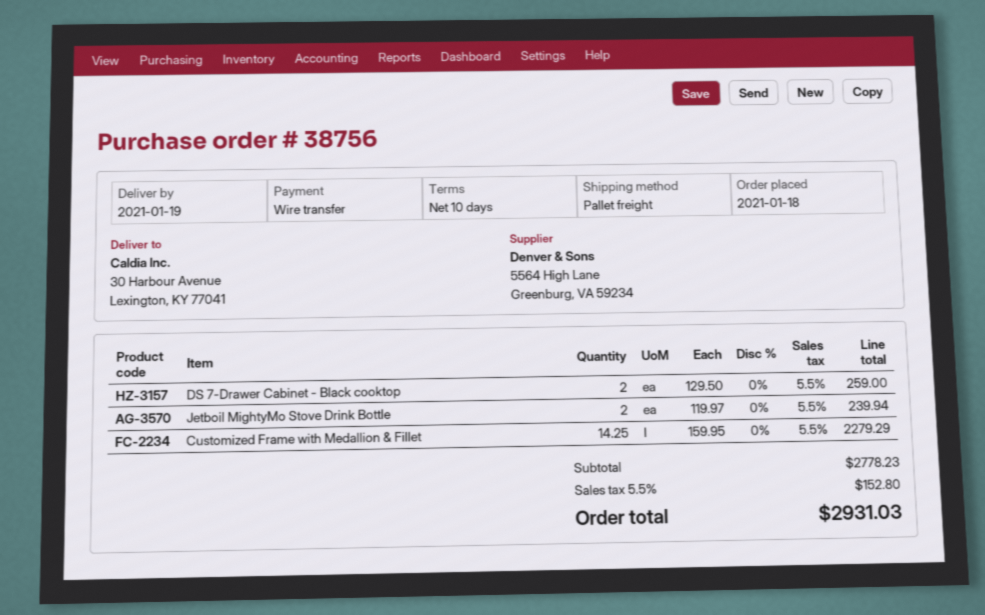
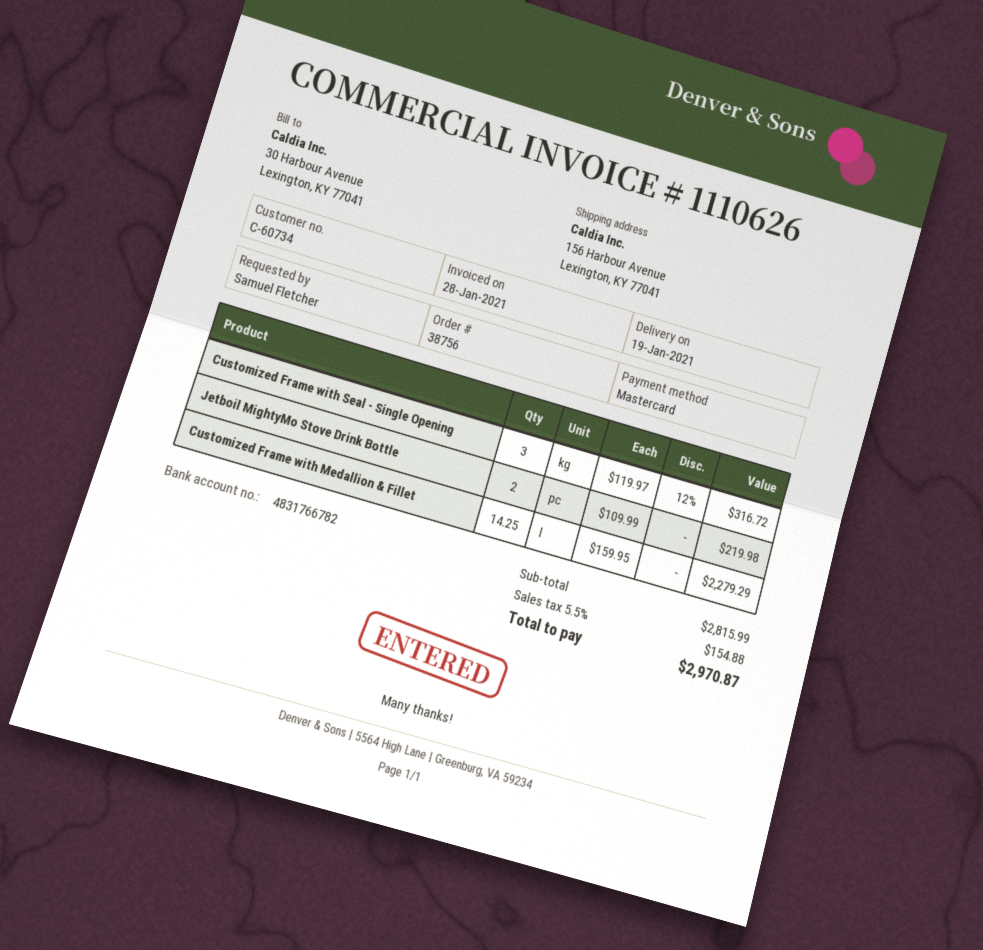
payment method: bank transfer -> Mastercard
ship to: 30 Harbour Avenue, Lexington, KY 77041 -> 156 Harbour Avenue, Lexington, KY 77041
DS 7-Drawer Cabinet - Black cooktop: 2 x 129.50 = 259.00 -> none
Jetboil MightyMo Stove Drink Bottle: 2 x 119.97 = 239.94 -> 2 x 109.99 = 219.98
Customized Frame with Seal - Single Opening: none -> 3 x 119.97 - 12% = 316.72
subtotal: 2778.23 -> 2815.99
tax: 5.5% = 152.80 -> 5.5% = 154.88
total: 2931.03 -> 2970.87

